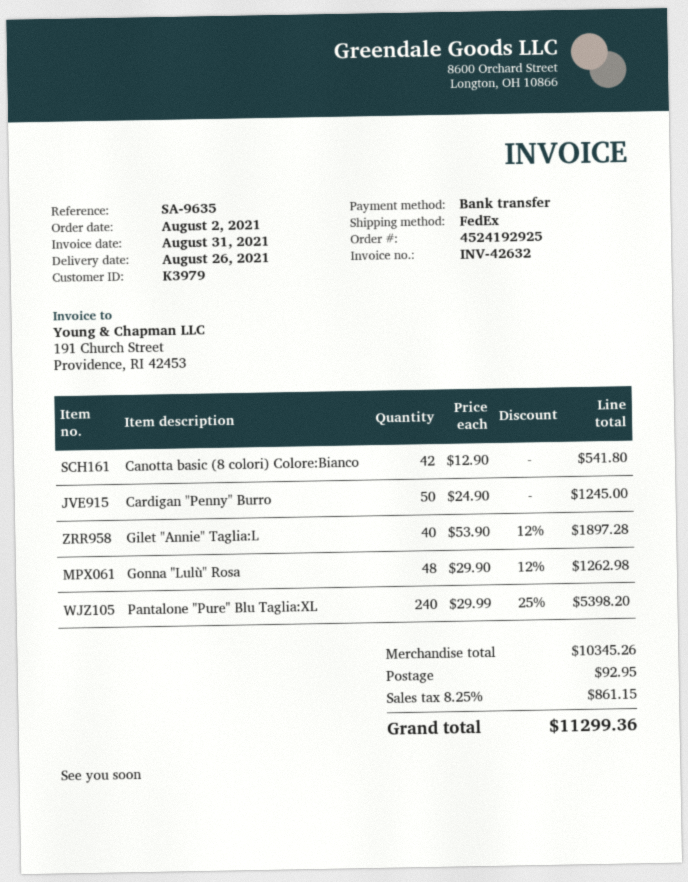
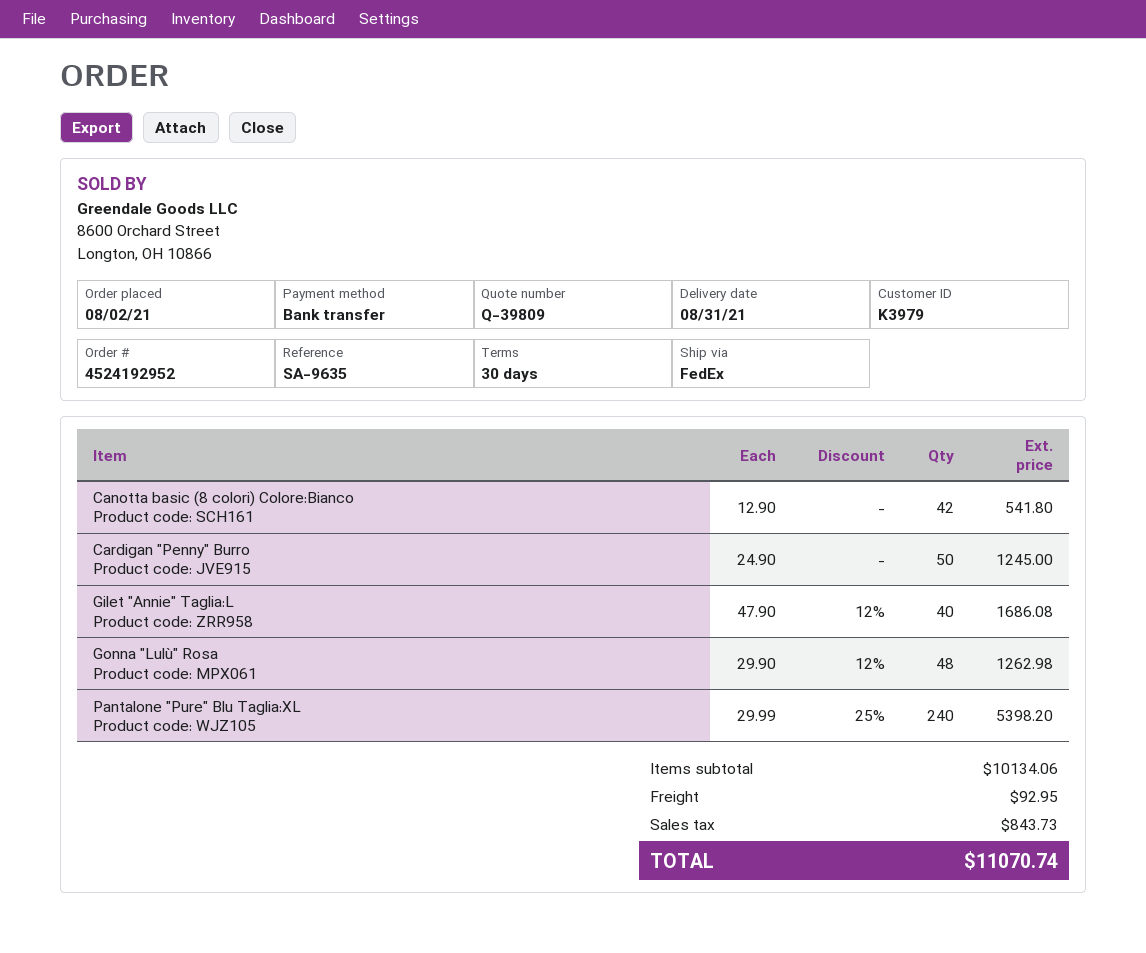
order number: 4524192925 -> 4524192952
delivery date: 2021-08-26 -> 2021-08-31
Gilet "Annie" Taglia:L: 40 x 53.90 - 12% = 1897.28 -> 40 x 47.90 - 12% = 1686.08
subtotal: 10345.26 -> 10134.06
tax: 861.15 -> 843.73
total: 11299.36 -> 11070.74

